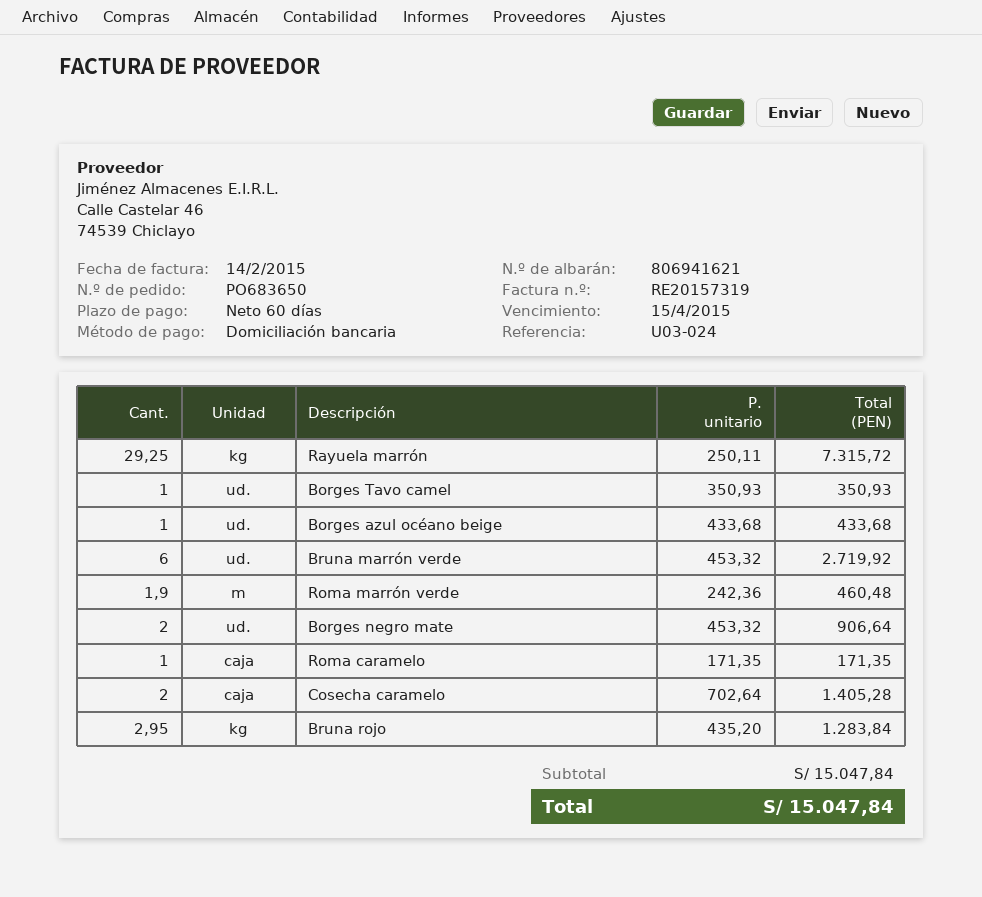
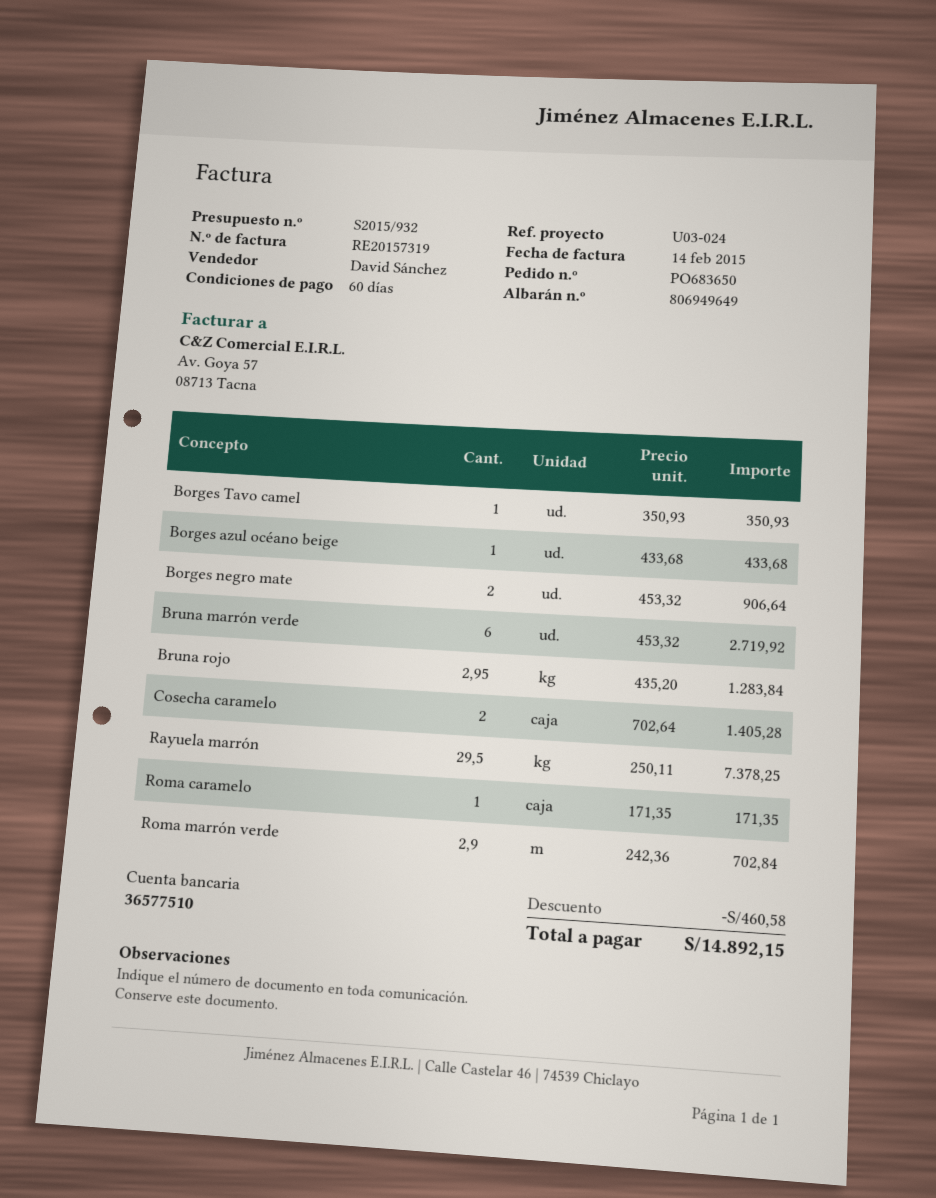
delivery note number: 806941621 -> 806949649
Rayuela marrón: 29.25 x 250.11 = 7315.72 -> 29.5 x 250.11 = 7378.25
Roma marrón verde: 1.9 x 242.36 = 460.48 -> 2.9 x 242.36 = 702.84
discount: none -> 460.58
total: 15047.84 -> 14892.15

